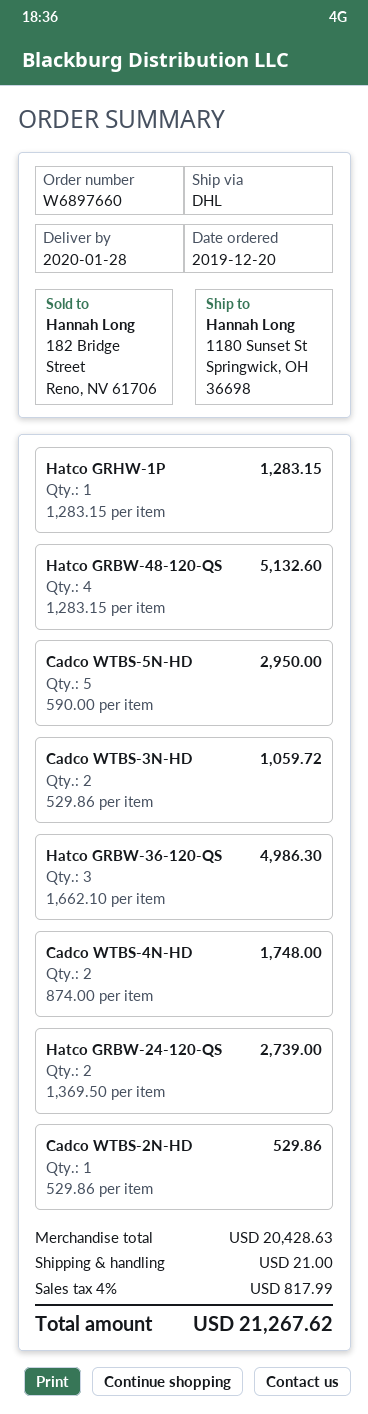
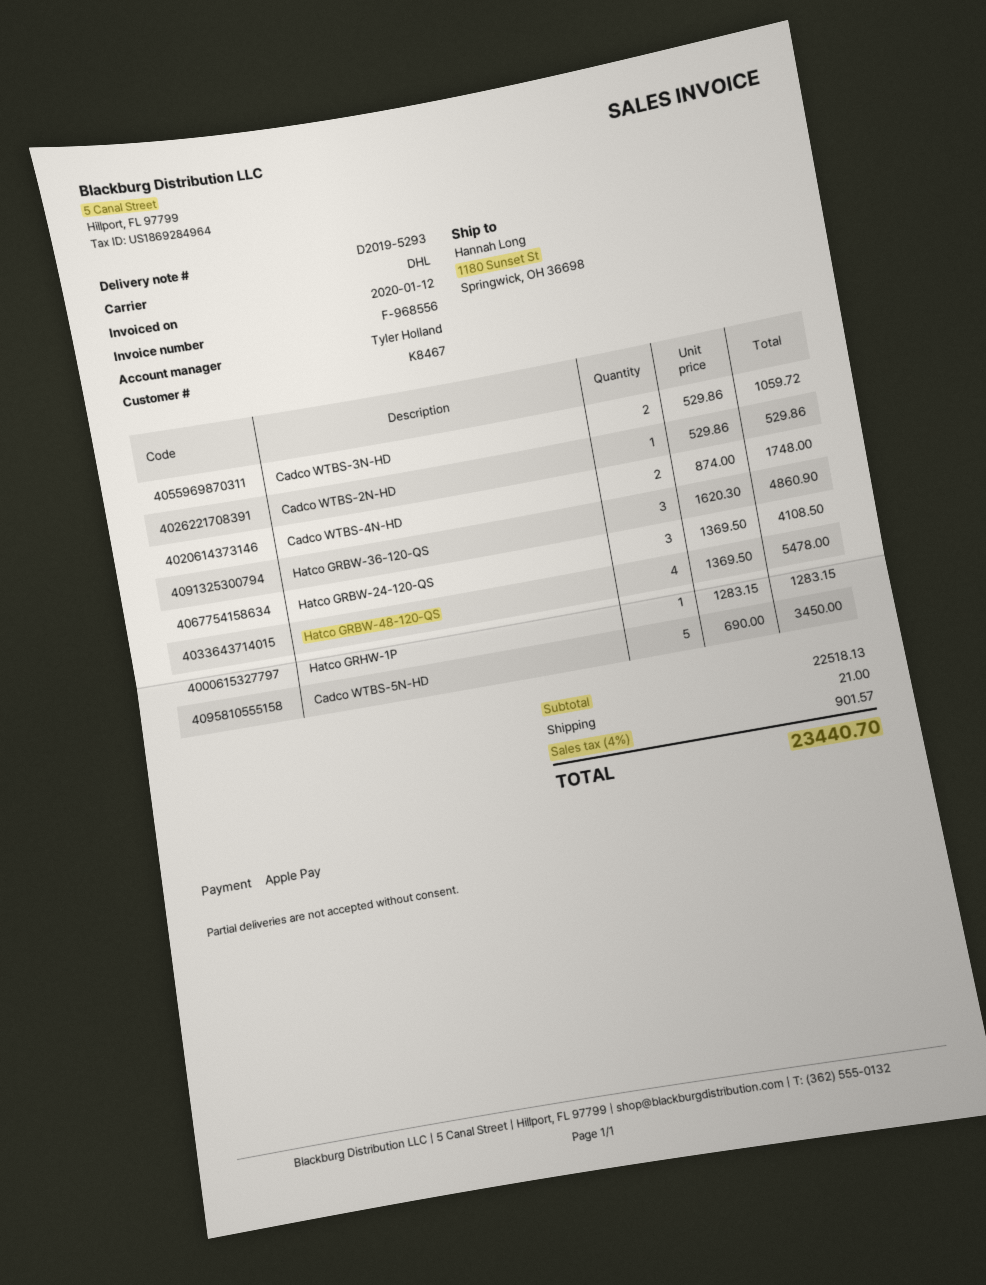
Hatco GRBW-48-120-QS: 4 x 1283.15 = 5132.60 -> 4 x 1369.50 = 5478.00
Cadco WTBS-5N-HD: 5 x 590.00 = 2950.00 -> 5 x 690.00 = 3450.00
Hatco GRBW-36-120-QS: 3 x 1662.10 = 4986.30 -> 3 x 1620.30 = 4860.90
Hatco GRBW-24-120-QS: 2 x 1369.50 = 2739.00 -> 3 x 1369.50 = 4108.50
subtotal: 20428.63 -> 22518.13
tax: 4% = 817.99 -> 4% = 901.57
total: 21267.62 -> 23440.70

